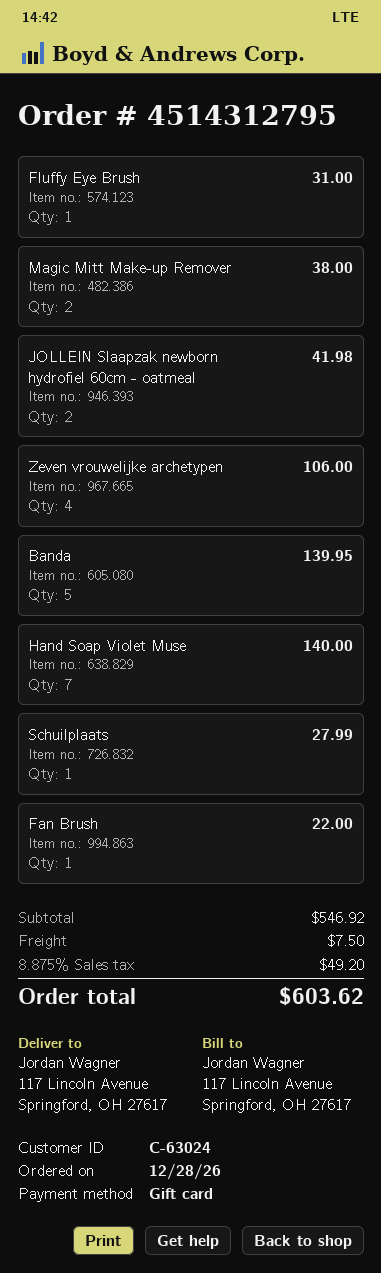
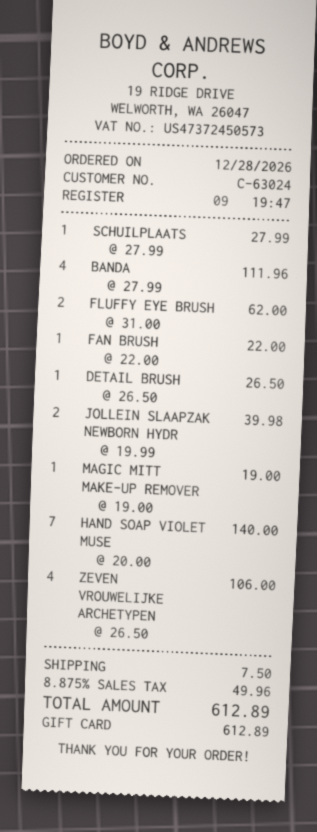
Fluffy Eye Brush: 1 for 31.00 -> 2 for 62.00
Magic Mitt Make-up Remover: 2 for 38.00 -> 1 for 19.00
JOLLEIN Slaapzak newborn hydrofiel 60cm - oatmeal: 2 for 41.98 -> 2 for 39.98
Banda: 5 for 139.95 -> 4 for 111.96
DETAIL BRUSH: none -> 1 for 26.50
tax: 8.875% = 49.20 -> 8.875% = 49.96
total: 603.62 -> 612.89

